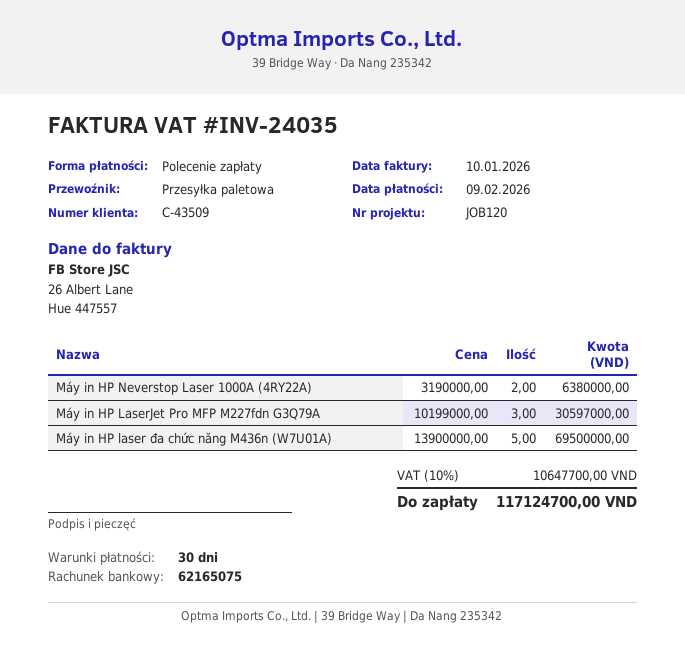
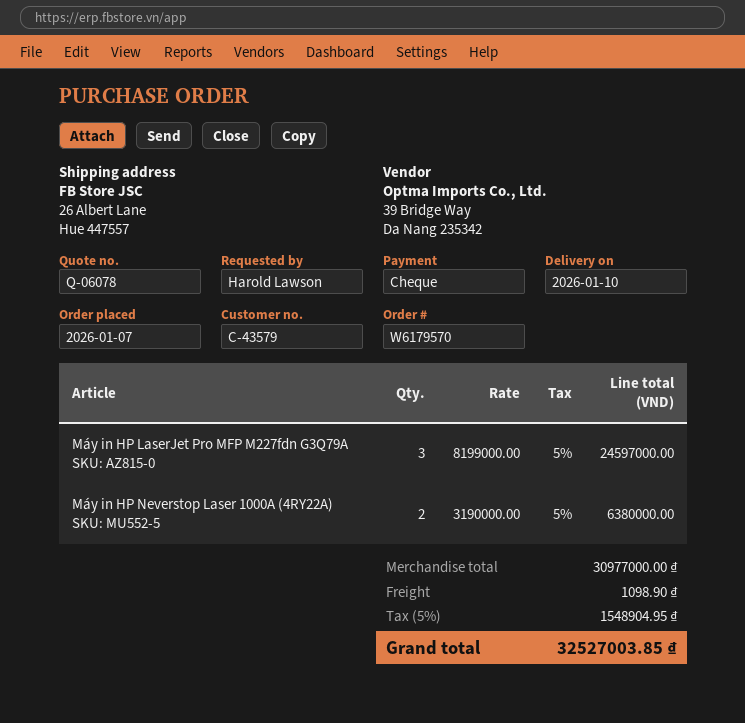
customer number: C-43509 -> C-43579
payment method: direct debit -> cheque
Máy in HP LaserJet Pro MFP M227fdn G3Q79A: 3 x 10199000.00 = 30597000.00 -> 3 x 8199000.00 = 24597000.00
Máy in HP laser đa chức năng M436n (W7U01A): 5 x 13900000.00 = 69500000.00 -> none
shipping: none -> 1098.90
tax: 10% = 10647700.00 -> 5% = 1548904.95
total: 117124700.00 -> 32527003.85

